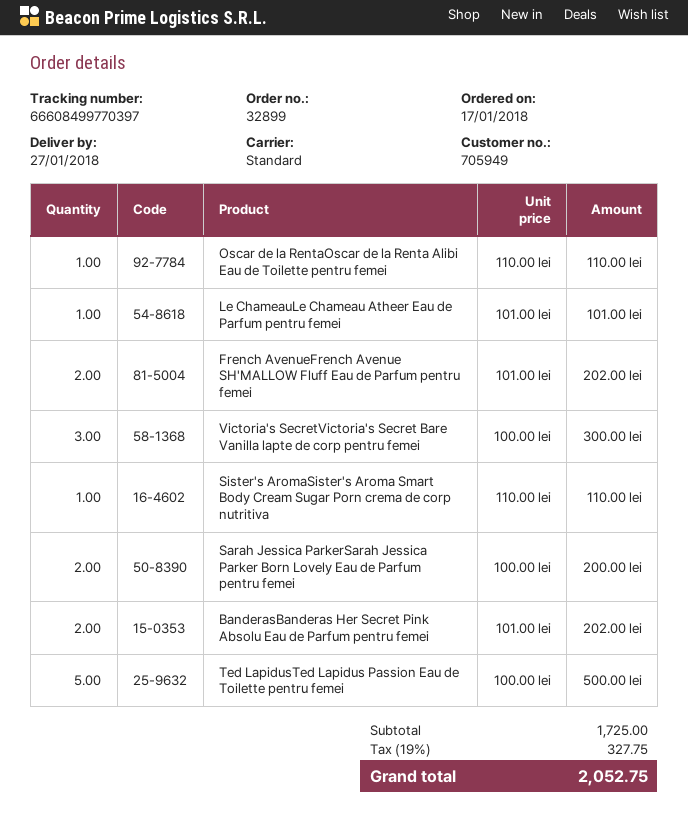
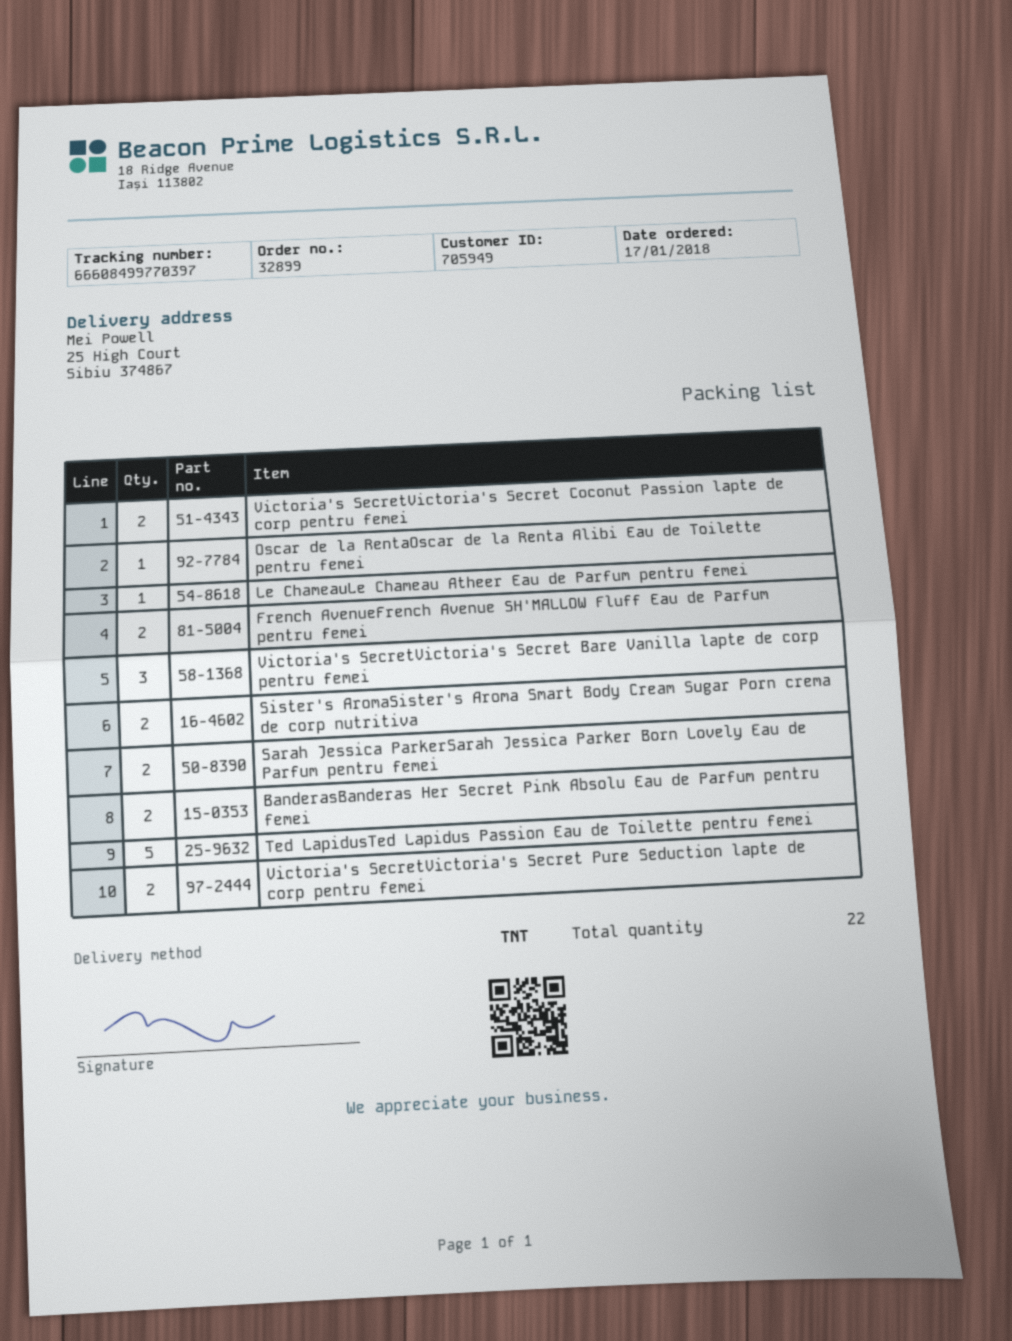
shipping method: standard -> TNT
Sister's AromaSister's Aroma Smart Body Cream Sugar Porn crema de corp nutritiva: 1 -> 2
Victoria's SecretVictoria's Secret Coconut Passion lapte de corp pentru femei: none -> 2
Victoria's SecretVictoria's Secret Pure Seduction lapte de corp pentru femei: none -> 2

